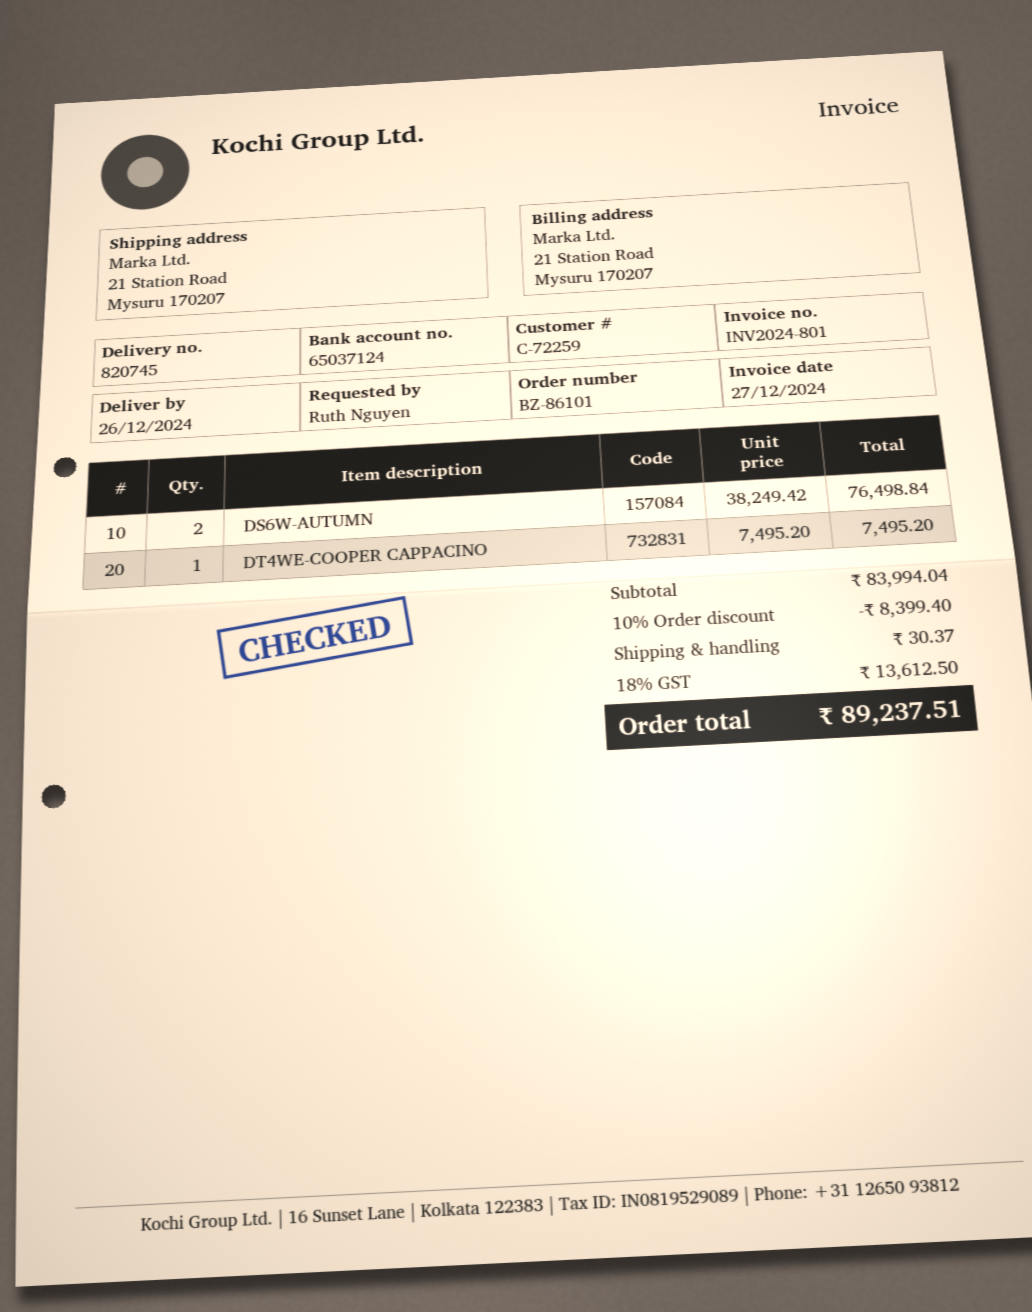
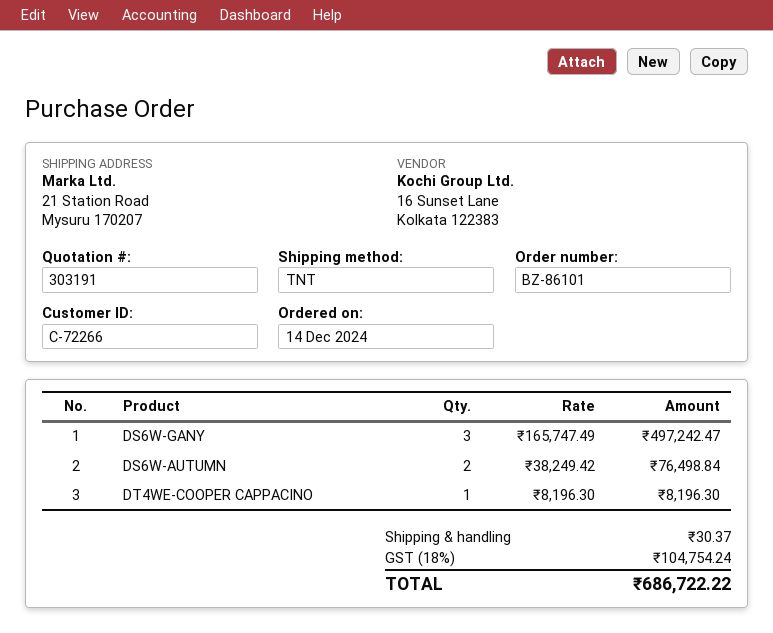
customer number: C-72259 -> C-72266
DT4WE-COOPER CAPPACINO: 1 x 7495.20 = 7495.20 -> 1 x 8196.30 = 8196.30
DS6W-GANY: none -> 3 x 165747.49 = 497242.47
discount: 10% = 8399.40 -> none
tax: 18% = 13612.50 -> 18% = 104754.24
total: 89237.51 -> 686722.22

